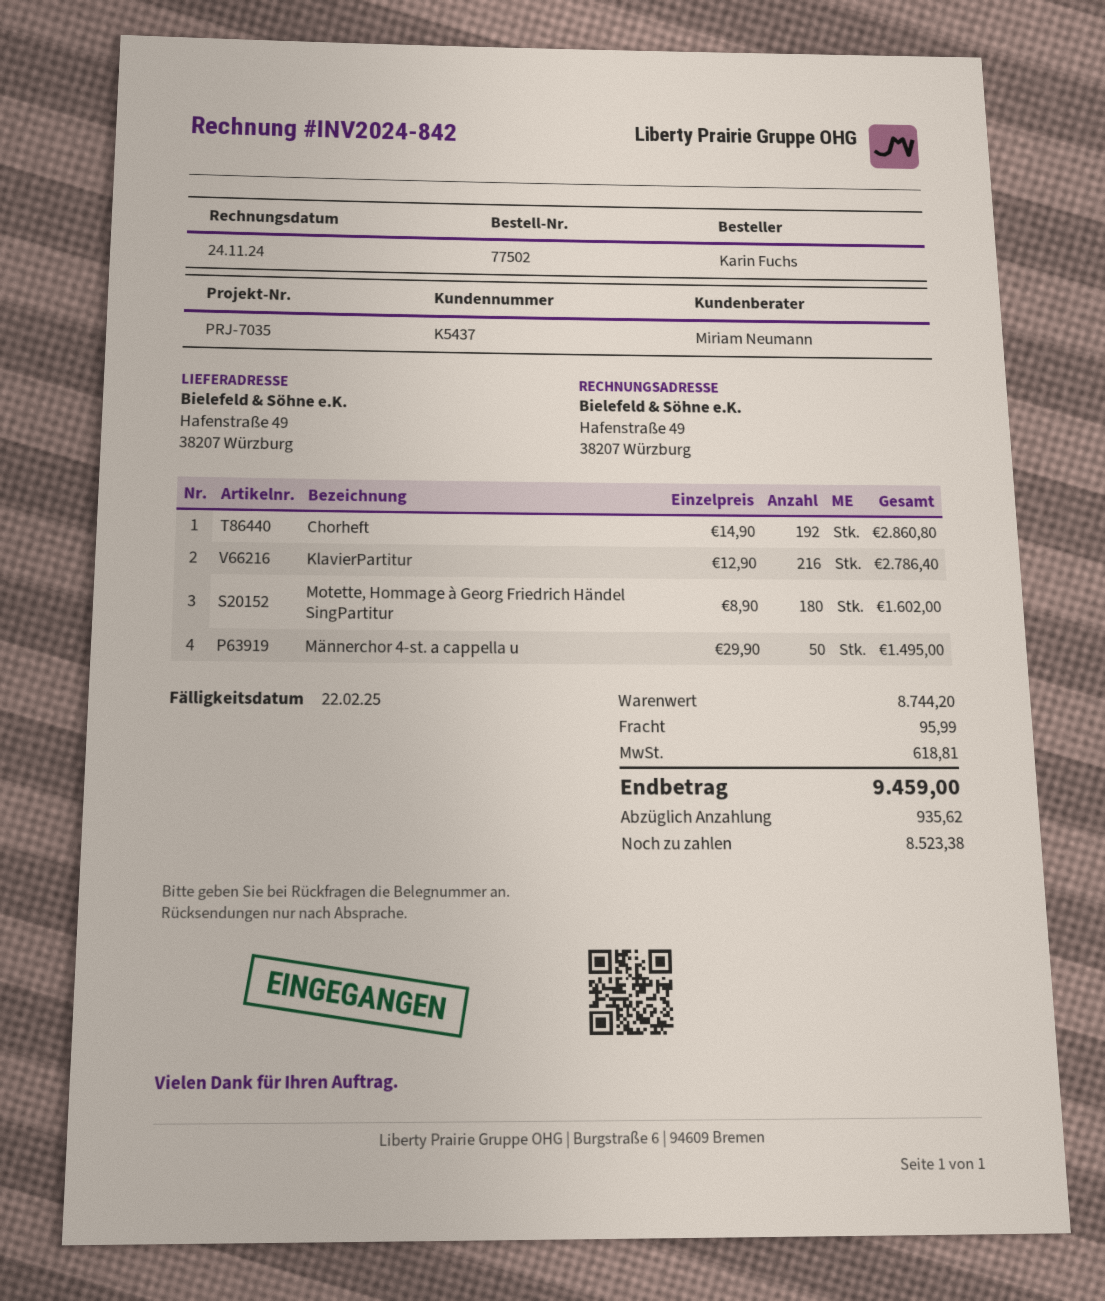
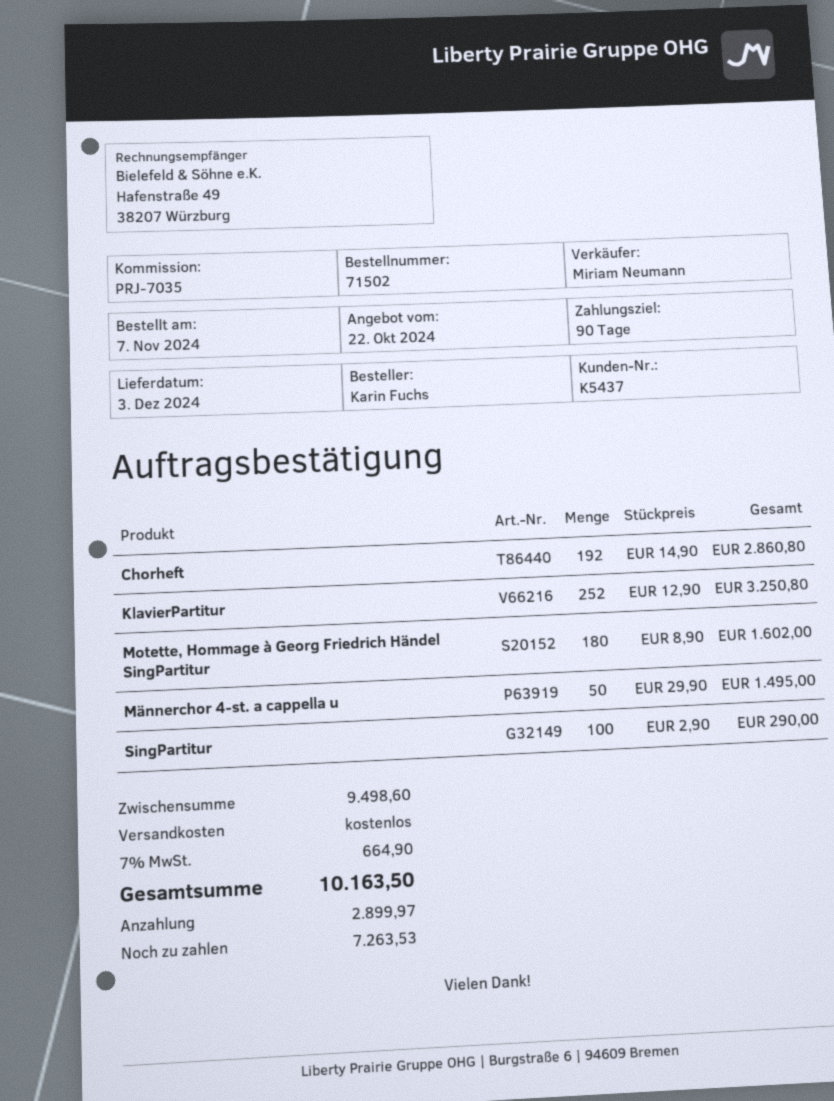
order number: 77502 -> 71502
KlavierPartitur: 216 x 12.90 = 2786.40 -> 252 x 12.90 = 3250.80
SingPartitur: none -> 100 x 2.90 = 290.00
subtotal: 8744.20 -> 9498.60
shipping: 95.99 -> 0.00
tax: 618.81 -> 664.90
total: 9459.00 -> 10163.50
deposit: 935.62 -> 2899.97
balance: 8523.38 -> 7263.53

